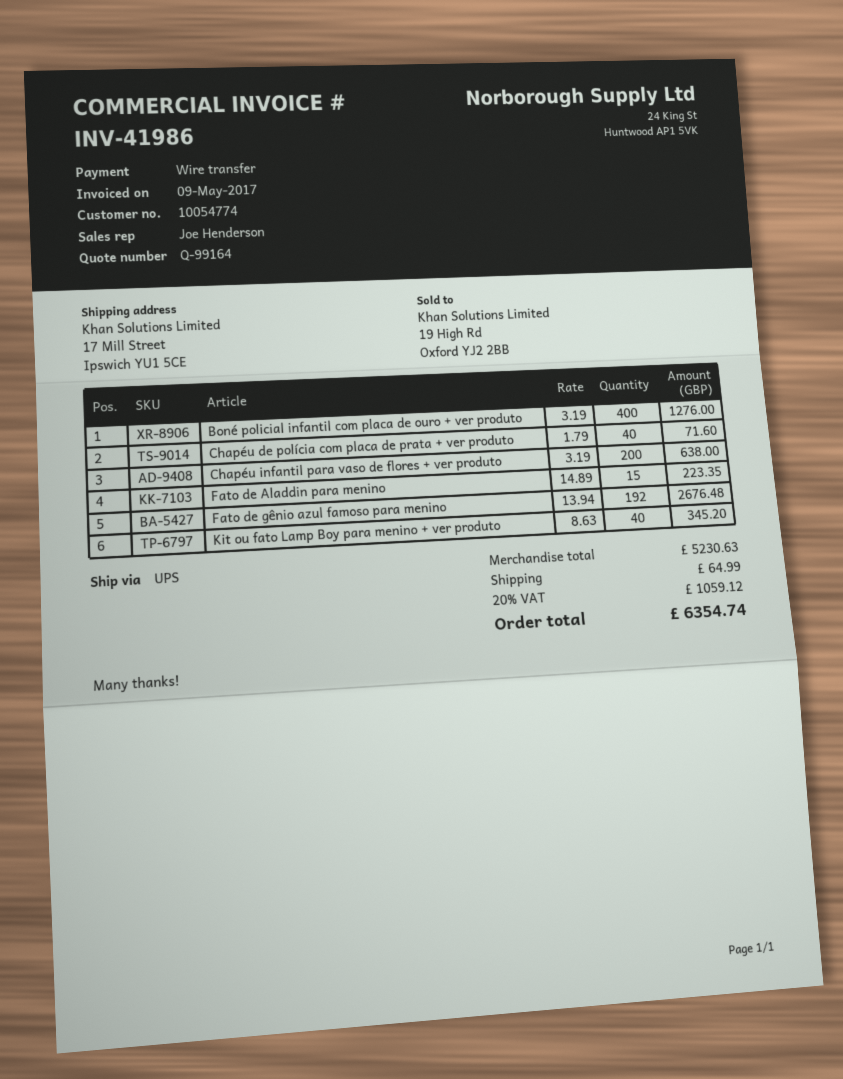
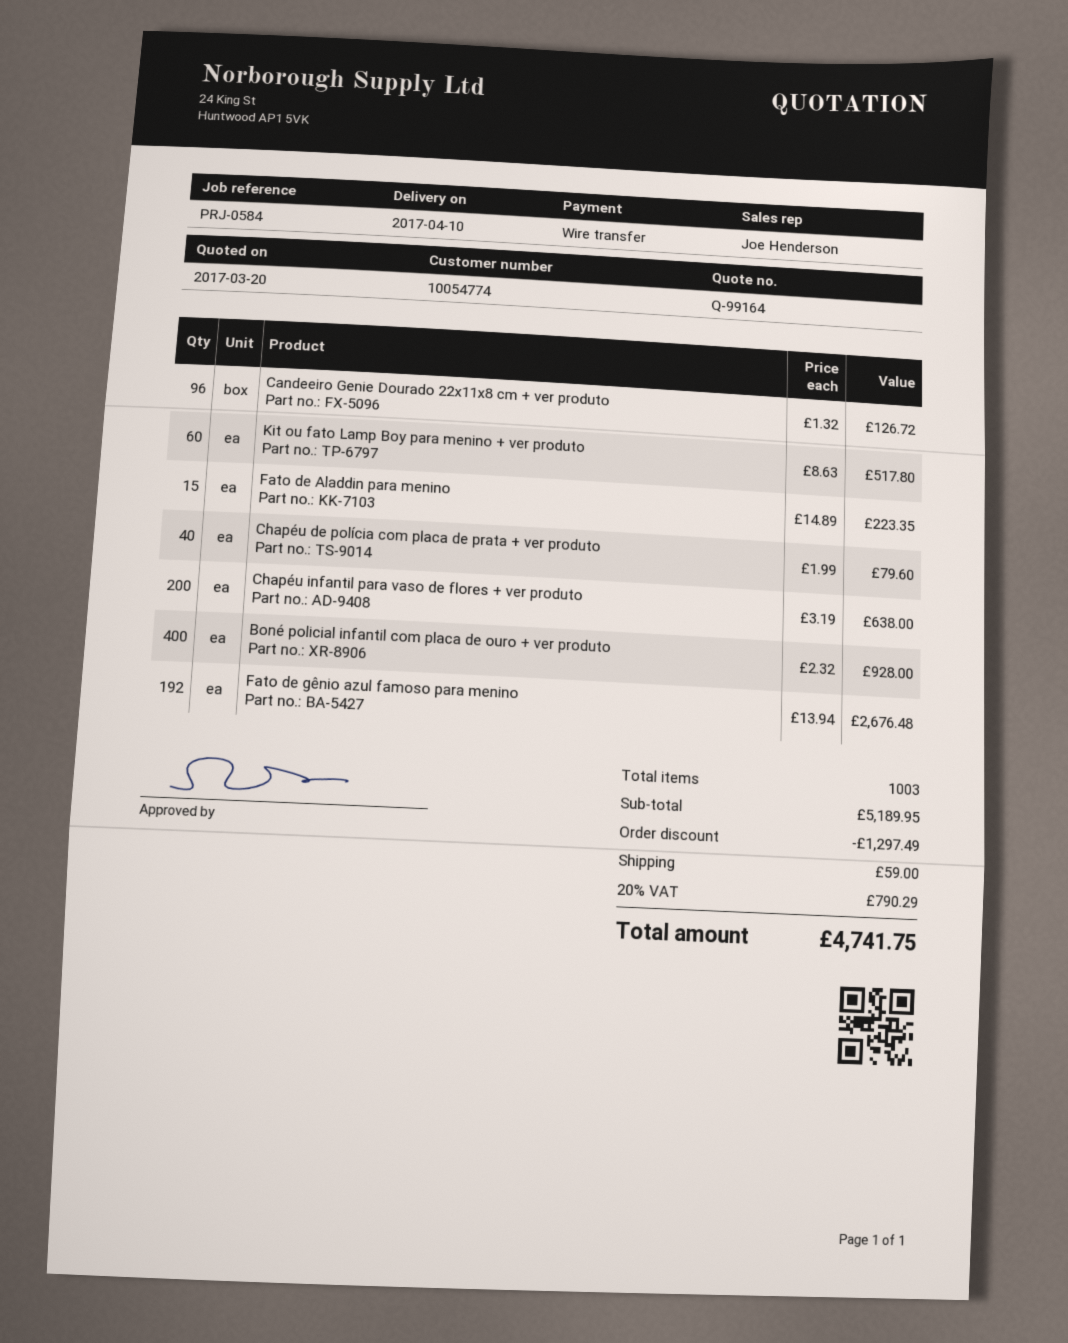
Boné policial infantil com placa de ouro + ver produto: 400 x 3.19 = 1276.00 -> 400 x 2.32 = 928.00
Chapéu de polícia com placa de prata + ver produto: 40 x 1.79 = 71.60 -> 40 x 1.99 = 79.60
Kit ou fato Lamp Boy para menino + ver produto: 40 x 8.63 = 345.20 -> 60 x 8.63 = 517.80
Candeeiro Genie Dourado 22x11x8 cm + ver produto: none -> 96 x 1.32 = 126.72
subtotal: 5230.63 -> 5189.95
discount: none -> 1297.49
shipping: 64.99 -> 59.00
tax: 20% = 1059.12 -> 20% = 790.29
total: 6354.74 -> 4741.75

